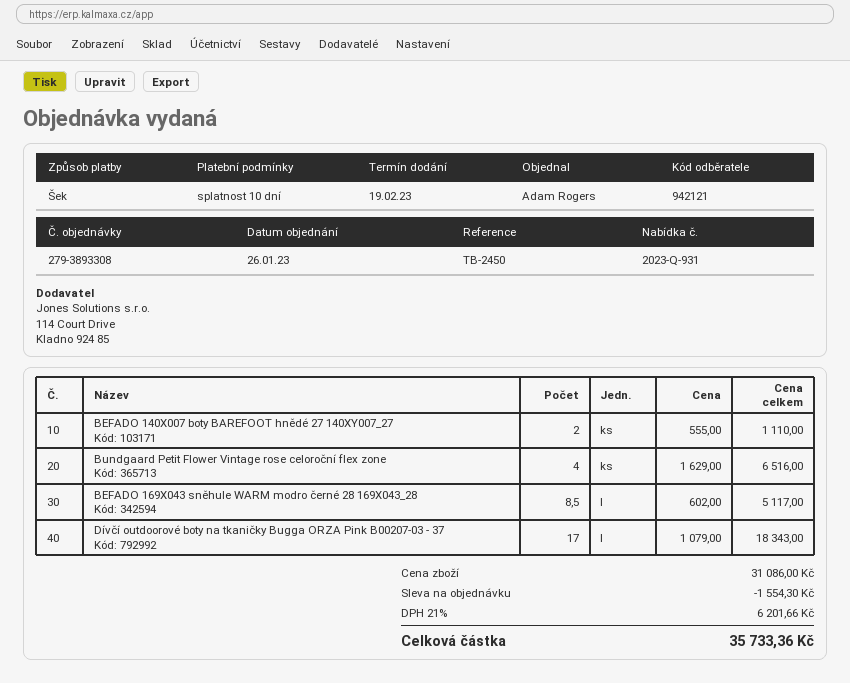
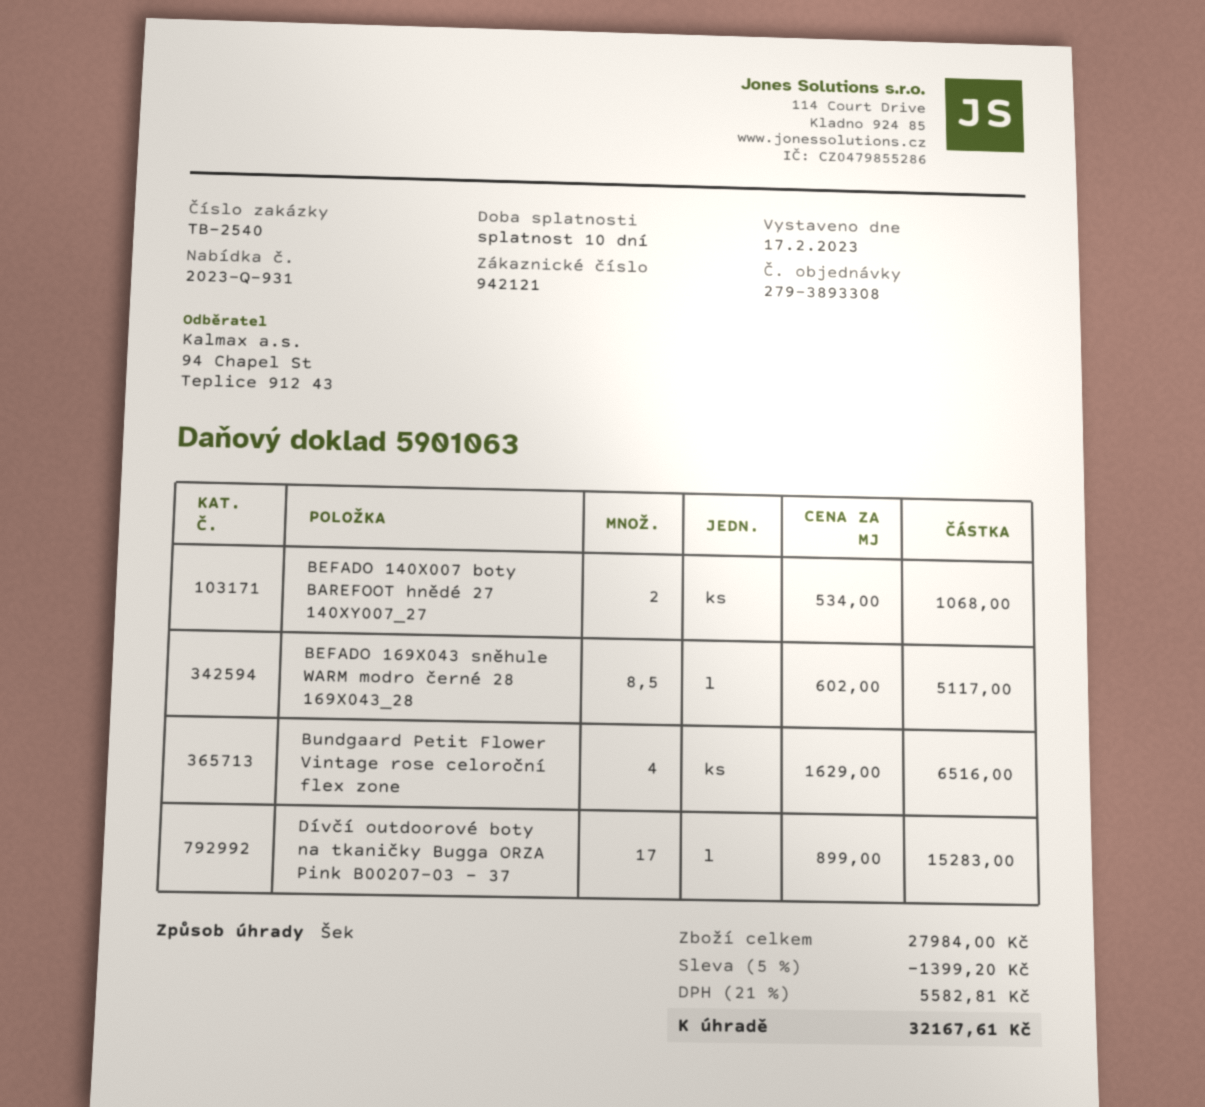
reference: TB-2450 -> TB-2540
BEFADO 140X007 boty BAREFOOT hnědé 27 140XY007_27: 2 x 555.00 = 1110.00 -> 2 x 534.00 = 1068.00
Dívčí outdoorové boty na tkaničky Bugga ORZA Pink B00207-03 - 37: 17 x 1079.00 = 18343.00 -> 17 x 899.00 = 15283.00
subtotal: 31086.00 -> 27984.00
discount: 1554.30 -> 1399.20
tax: 21% = 6201.66 -> 21% = 5582.81
total: 35733.36 -> 32167.61

